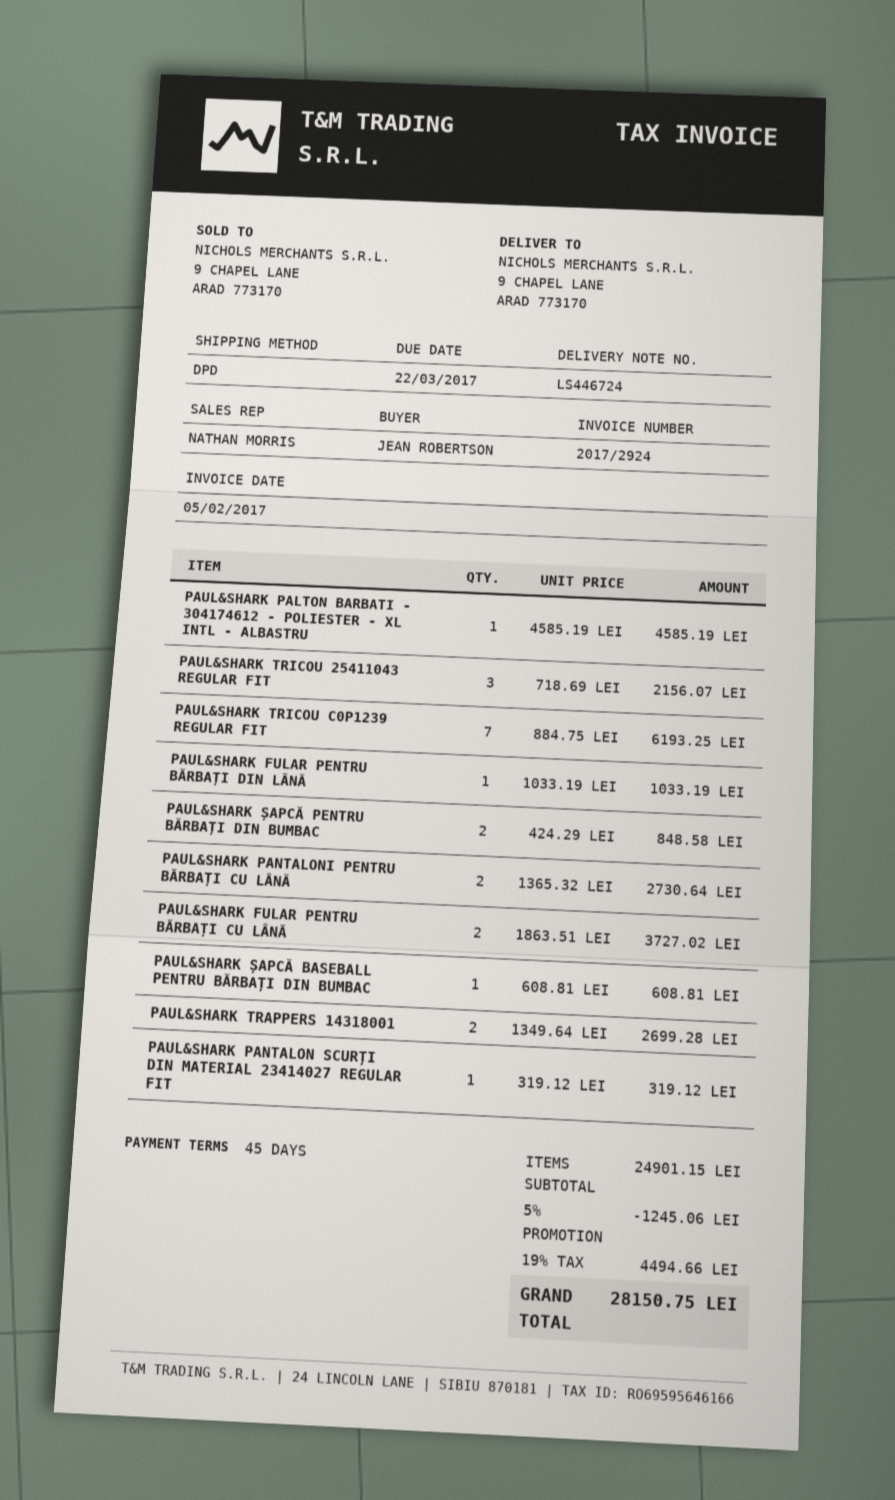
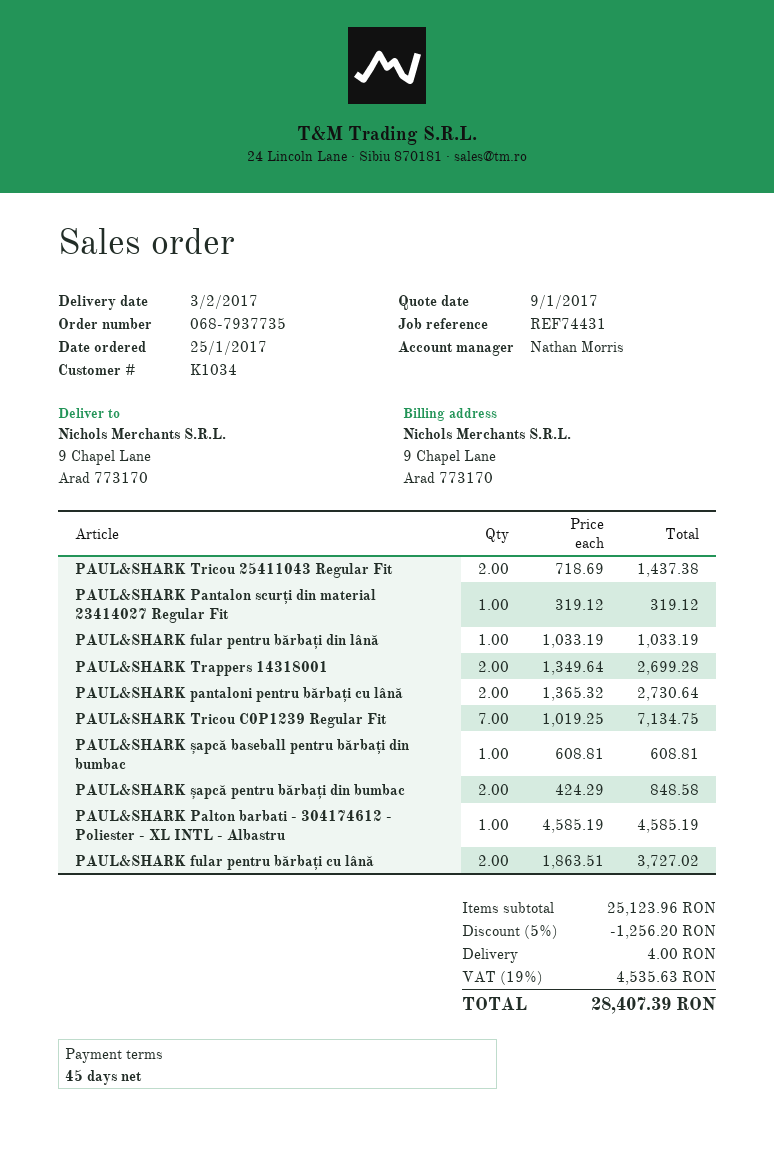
PAUL&SHARK TRICOU 25411043 REGULAR FIT: 3 x 718.69 = 2156.07 -> 2 x 718.69 = 1437.38
PAUL&SHARK TRICOU C0P1239 REGULAR FIT: 7 x 884.75 = 6193.25 -> 7 x 1019.25 = 7134.75
subtotal: 24901.15 -> 25123.96
discount: 5% = 1245.06 -> 5% = 1256.20
shipping: none -> 4.00
tax: 19% = 4494.66 -> 19% = 4535.63
total: 28150.75 -> 28407.39

